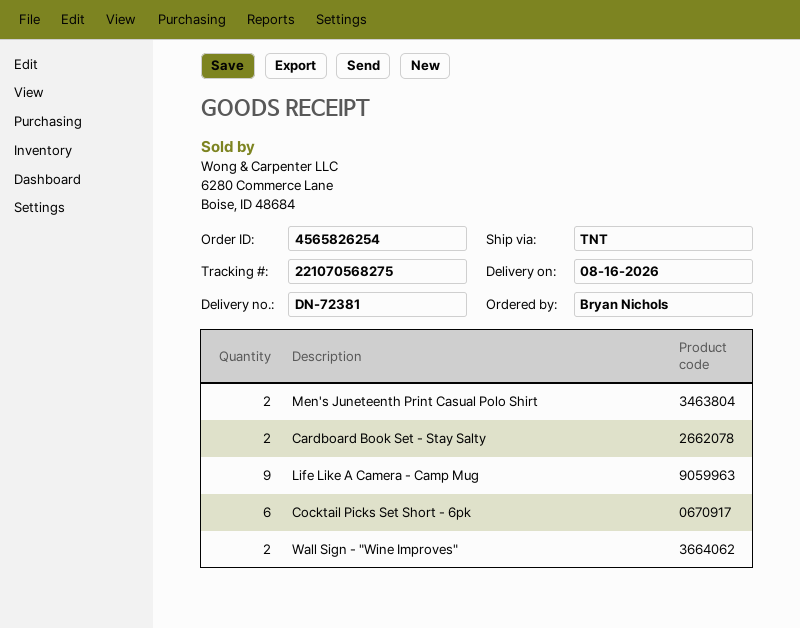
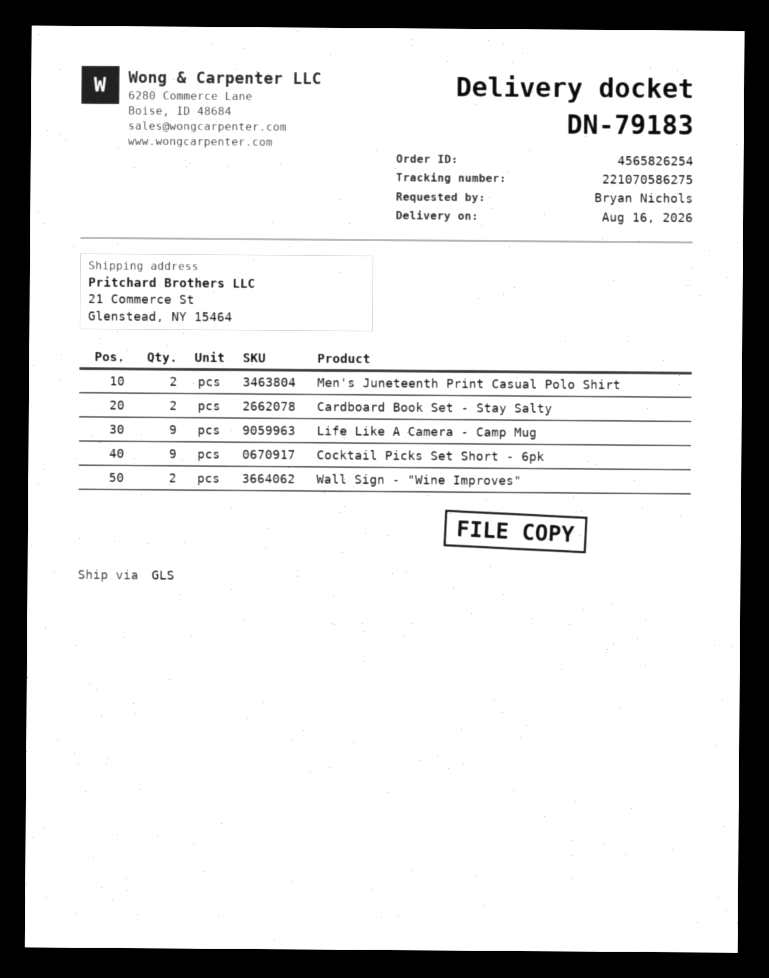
delivery note number: DN-72381 -> DN-79183
shipping method: TNT -> GLS
tracking number: 221070568275 -> 221070586275
Cocktail Picks Set Short - 6pk: 6 -> 9

